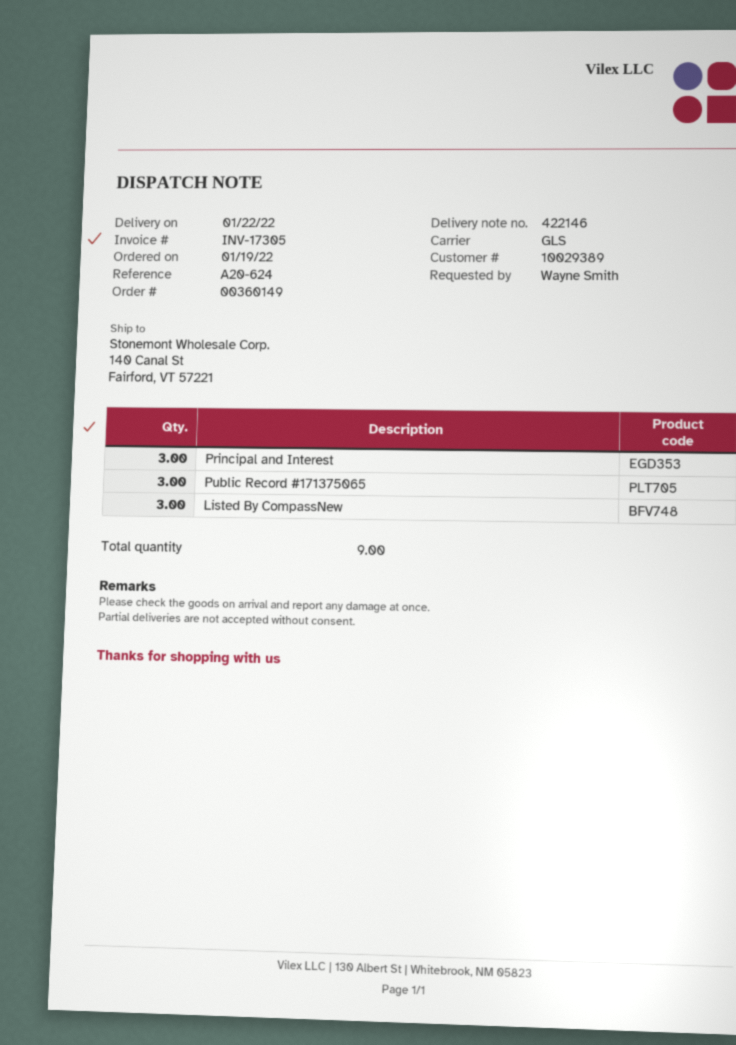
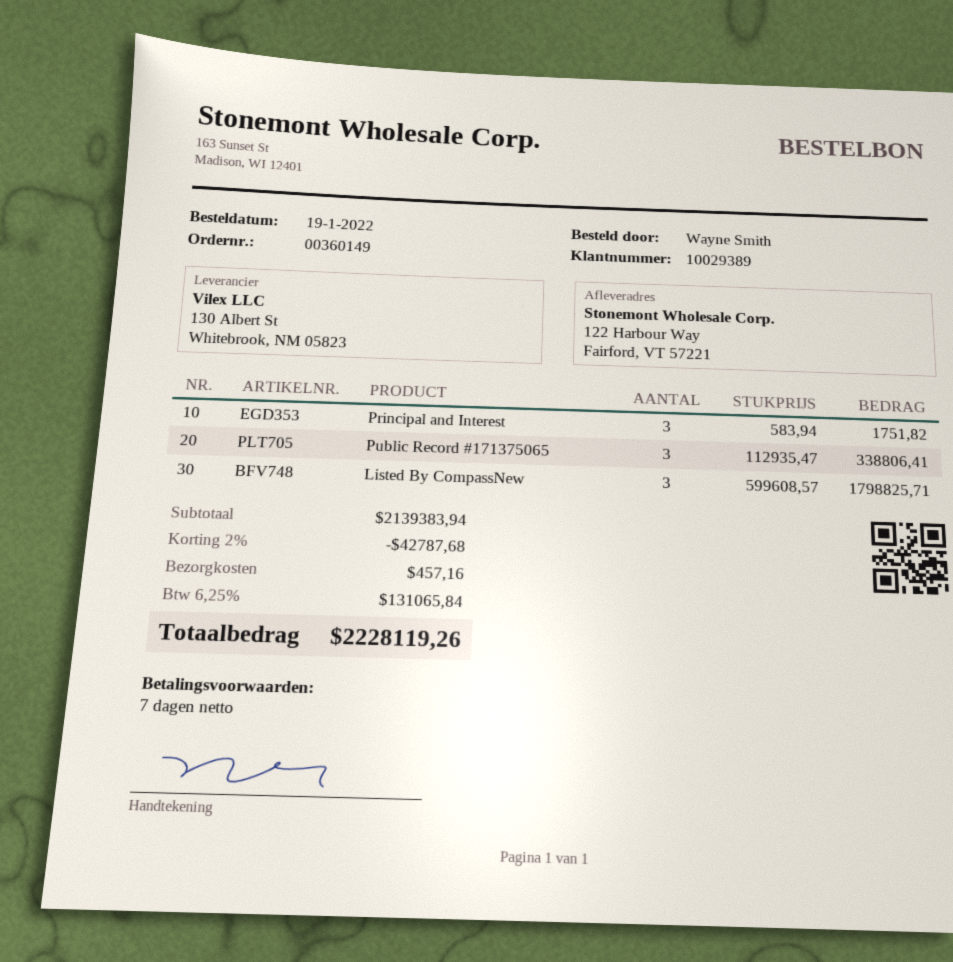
ship to: 140 Canal St, Fairford, VT 57221 -> 122 Harbour Way, Fairford, VT 57221

